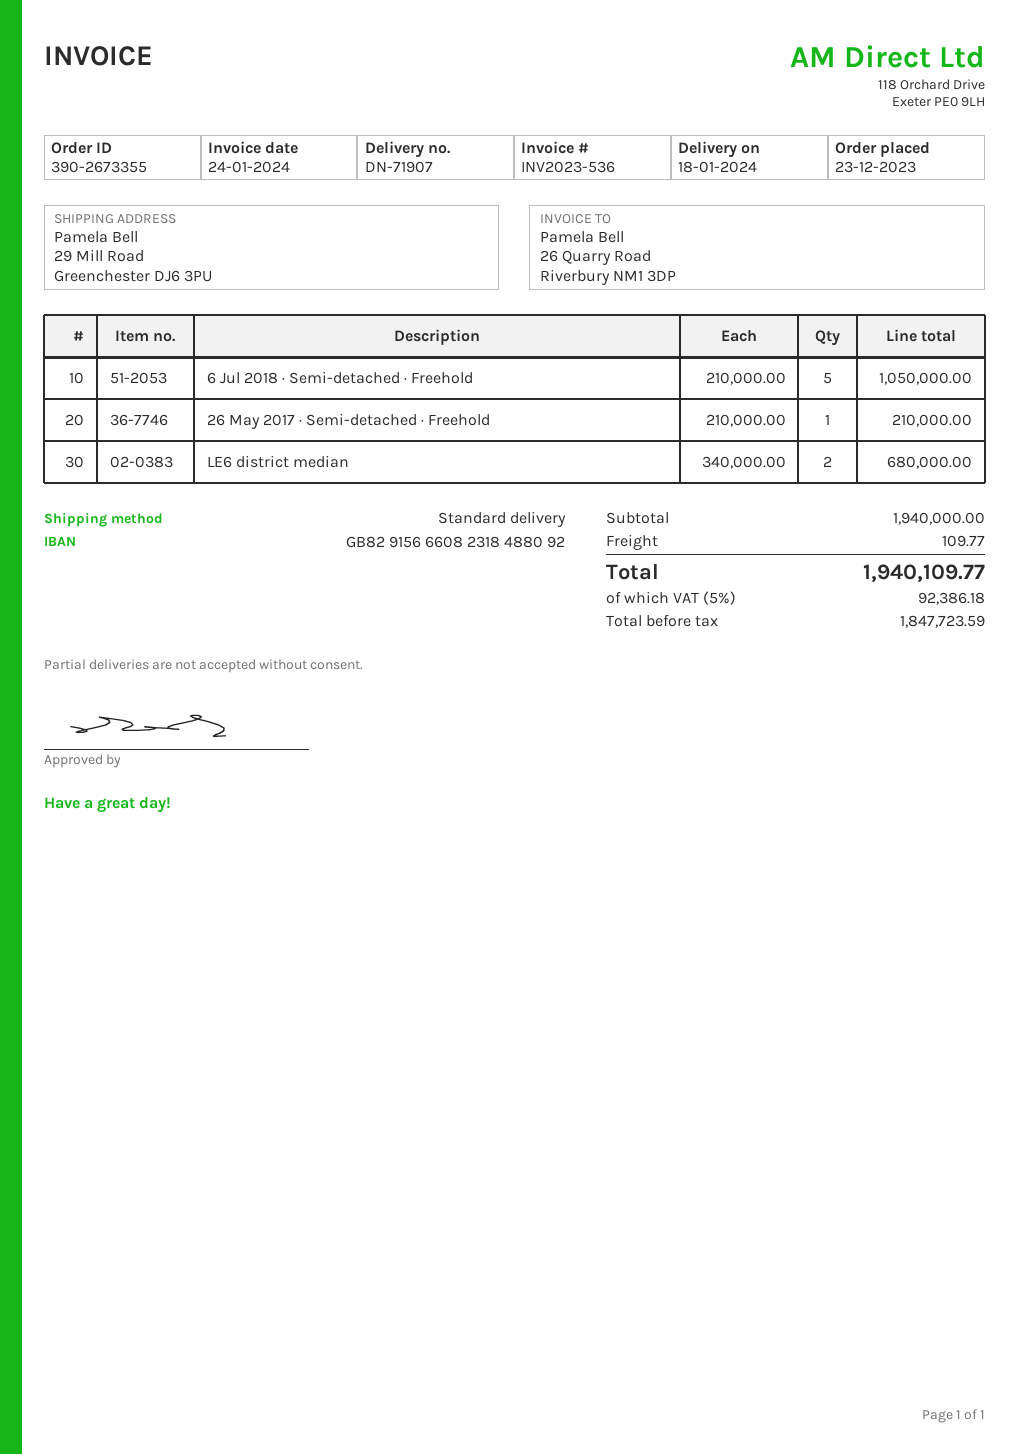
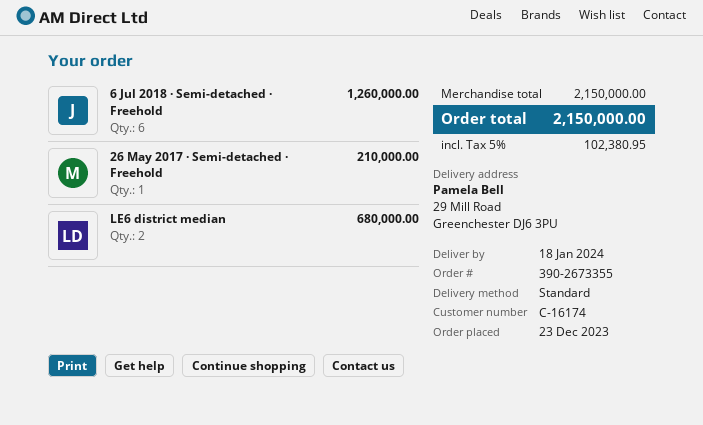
6 Jul 2018 · Semi-detached · Freehold: 5 for 1050000.00 -> 6 for 1260000.00
subtotal: 1940000.00 -> 2150000.00
shipping: 109.77 -> none
tax: 5% = 92386.18 -> 5% = 102380.95
total: 1940109.77 -> 2150000.00

